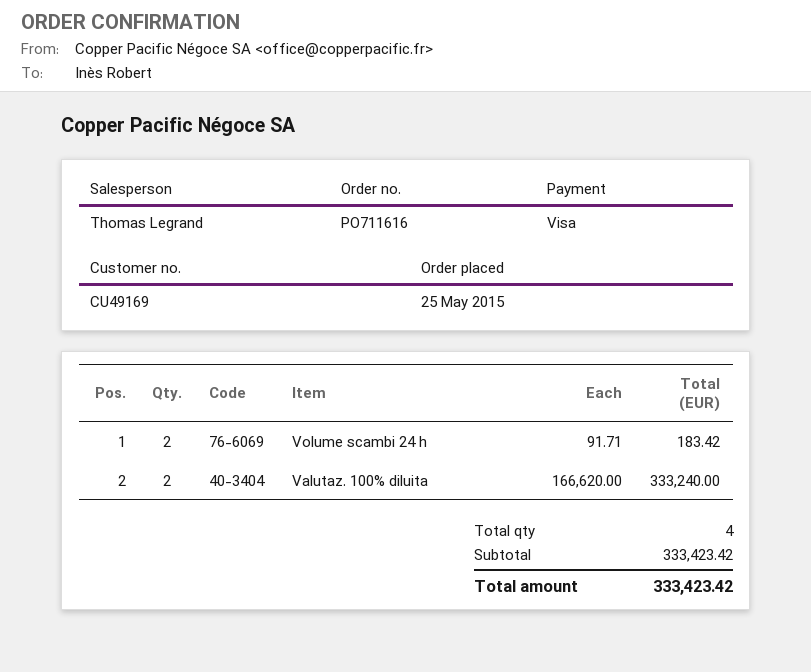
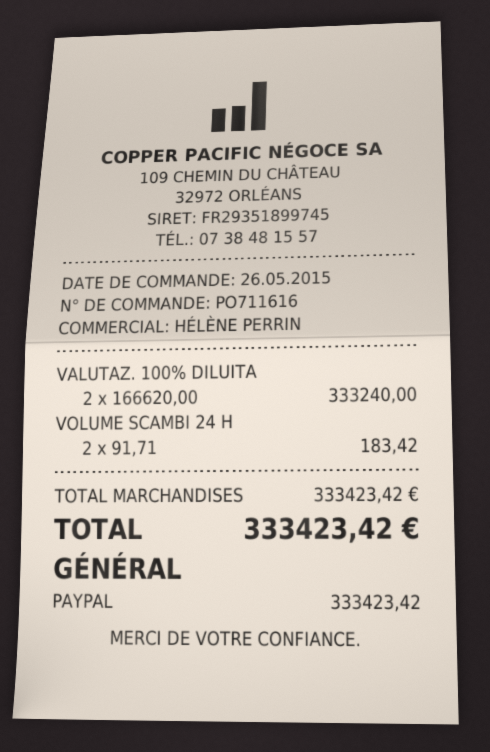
order date: 2015-05-25 -> 2015-05-26
sales rep: Thomas Legrand -> HÉLÈNE PERRIN
payment method: Visa -> PayPal

